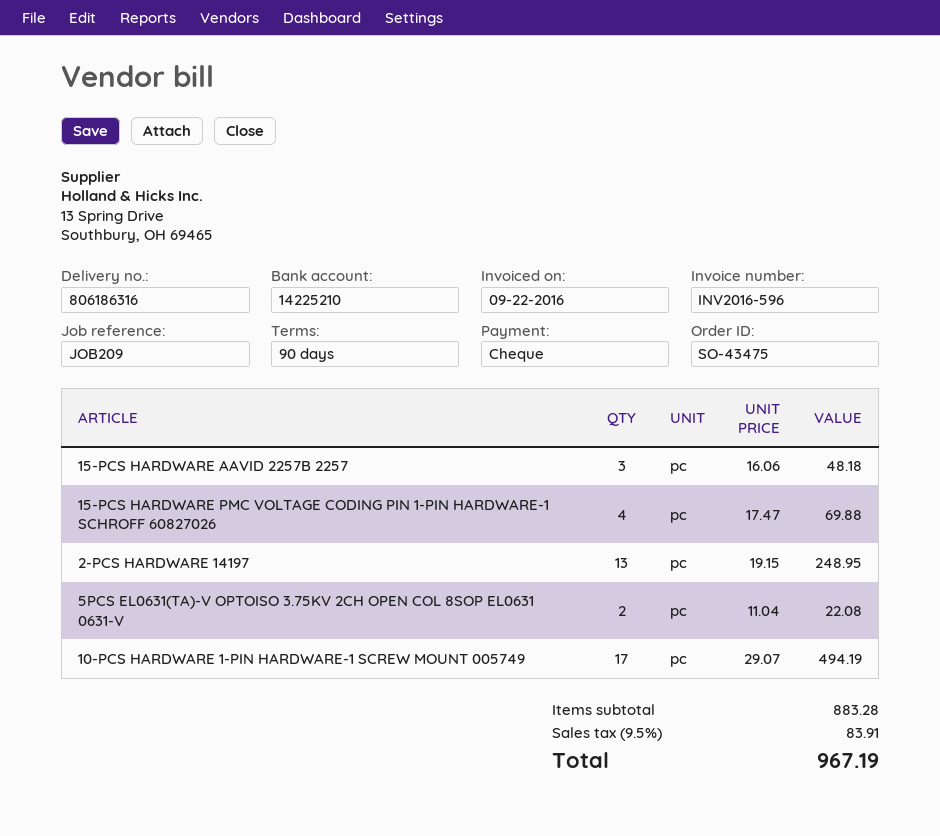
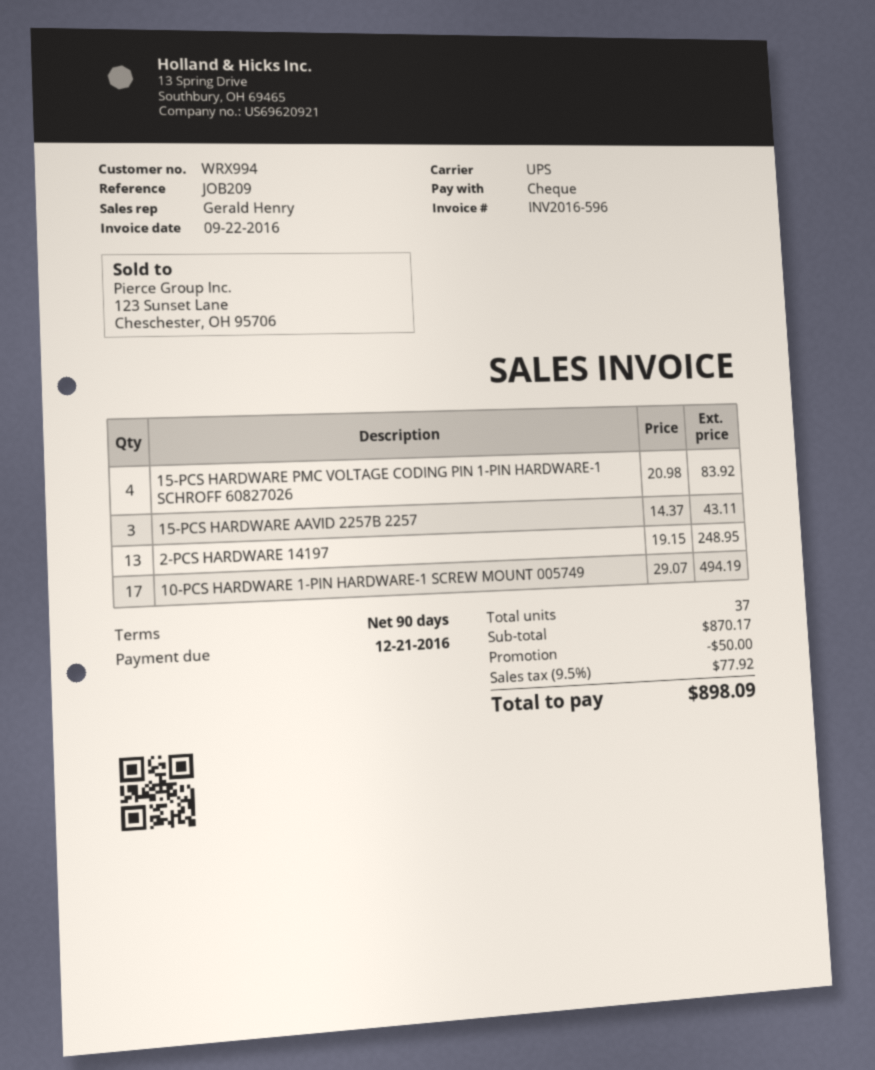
15-PCS HARDWARE AAVID 2257B 2257: 3 x 16.06 = 48.18 -> 3 x 14.37 = 43.11
15-PCS HARDWARE PMC VOLTAGE CODING PIN 1-PIN HARDWARE-1 SCHROFF 60827026: 4 x 17.47 = 69.88 -> 4 x 20.98 = 83.92
5PCS EL0631(TA)-V OPTOISO 3.75KV 2CH OPEN COL 8SOP EL0631 0631-V: 2 x 11.04 = 22.08 -> none
subtotal: 883.28 -> 870.17
discount: none -> 50.00
tax: 9.5% = 83.91 -> 9.5% = 77.92
total: 967.19 -> 898.09

